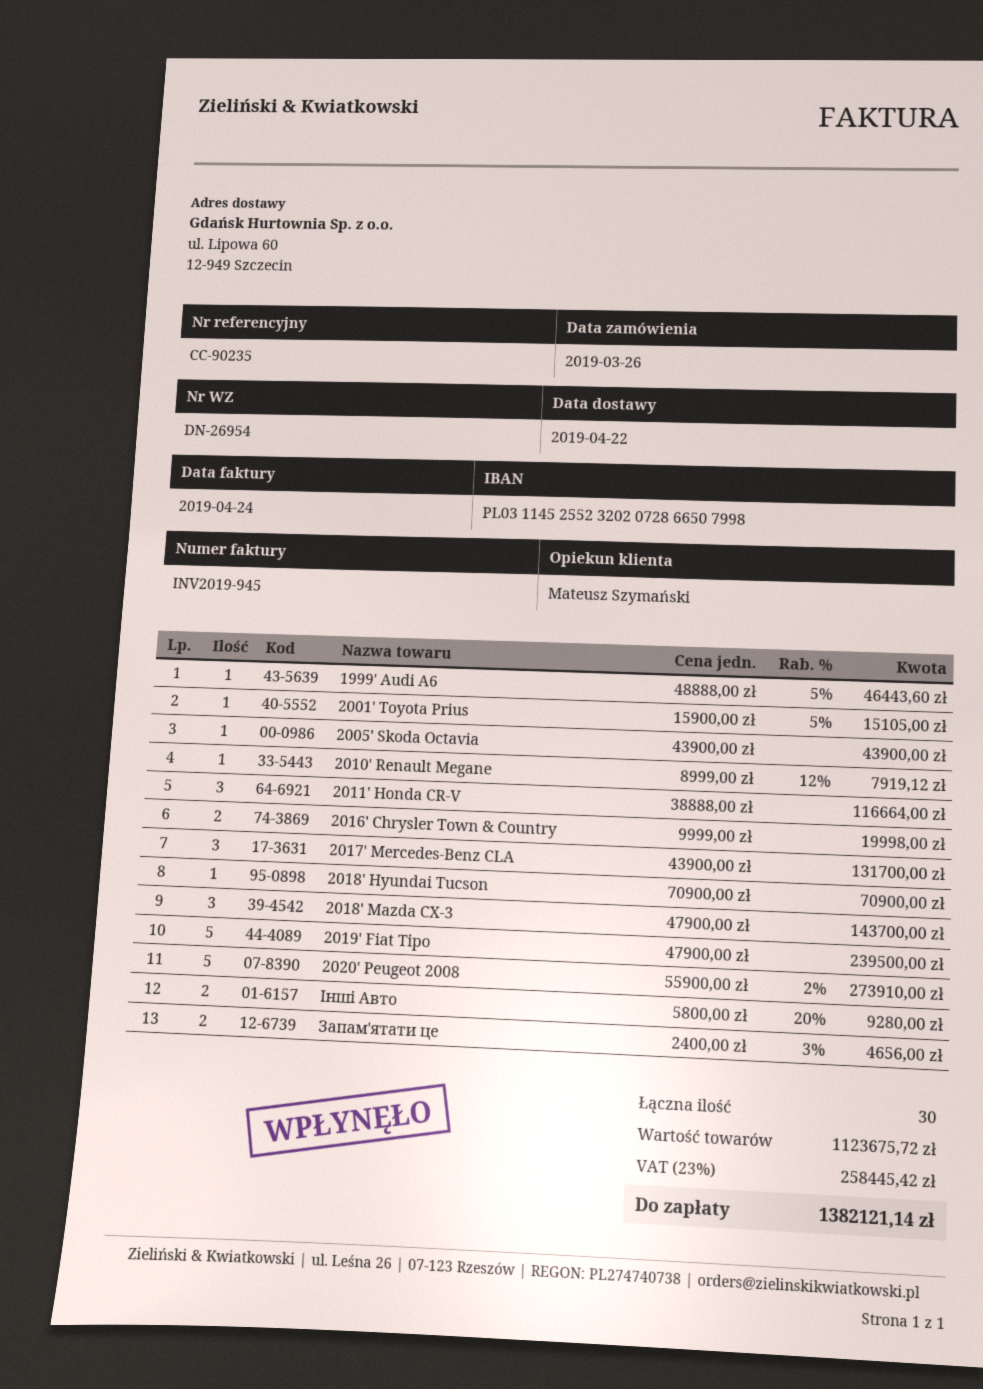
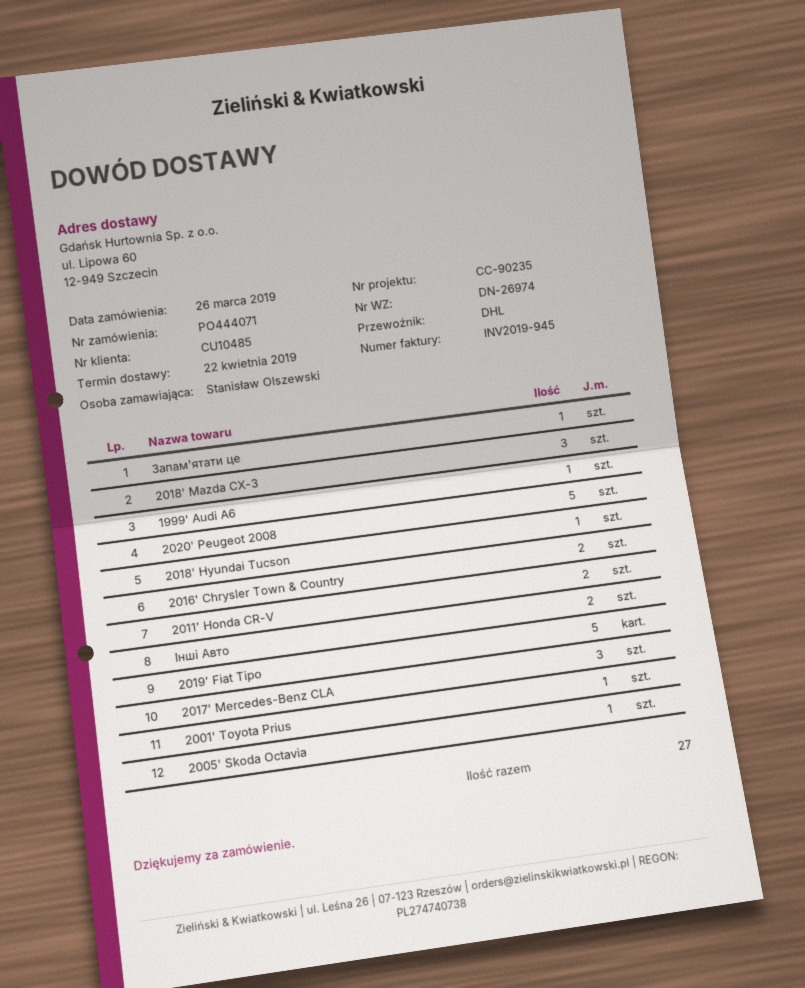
delivery note number: DN-26954 -> DN-26974
2010' Renault Megane: 1 -> none
2011' Honda CR-V: 3 -> 2
Запам'ятати це: 2 -> 1
total quantity: 30 -> 27

